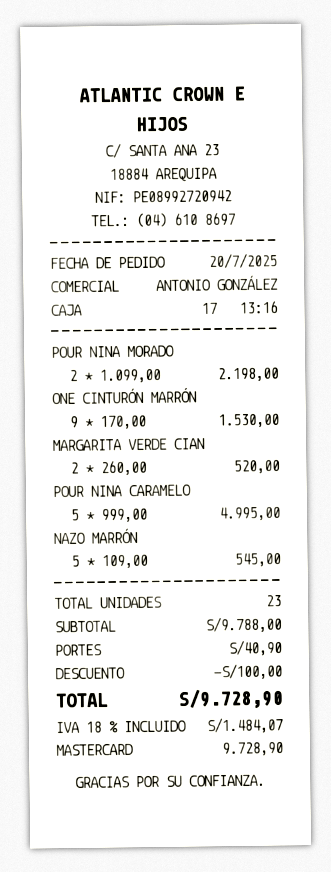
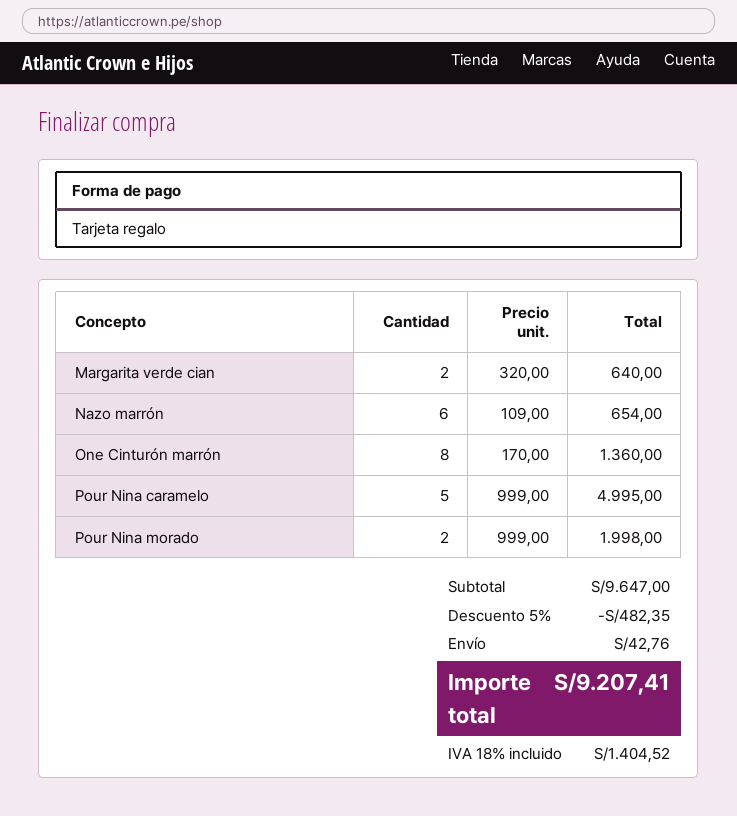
payment method: Mastercard -> gift card
POUR NINA MORADO: 2 x 1099.00 = 2198.00 -> 2 x 999.00 = 1998.00
ONE CINTURÓN MARRÓN: 9 x 170.00 = 1530.00 -> 8 x 170.00 = 1360.00
MARGARITA VERDE CIAN: 2 x 260.00 = 520.00 -> 2 x 320.00 = 640.00
NAZO MARRÓN: 5 x 109.00 = 545.00 -> 6 x 109.00 = 654.00
subtotal: 9788.00 -> 9647.00
discount: 100.00 -> 482.35
shipping: 40.90 -> 42.76
tax: 18% = 1484.07 -> 18% = 1404.52
total: 9728.90 -> 9207.41

